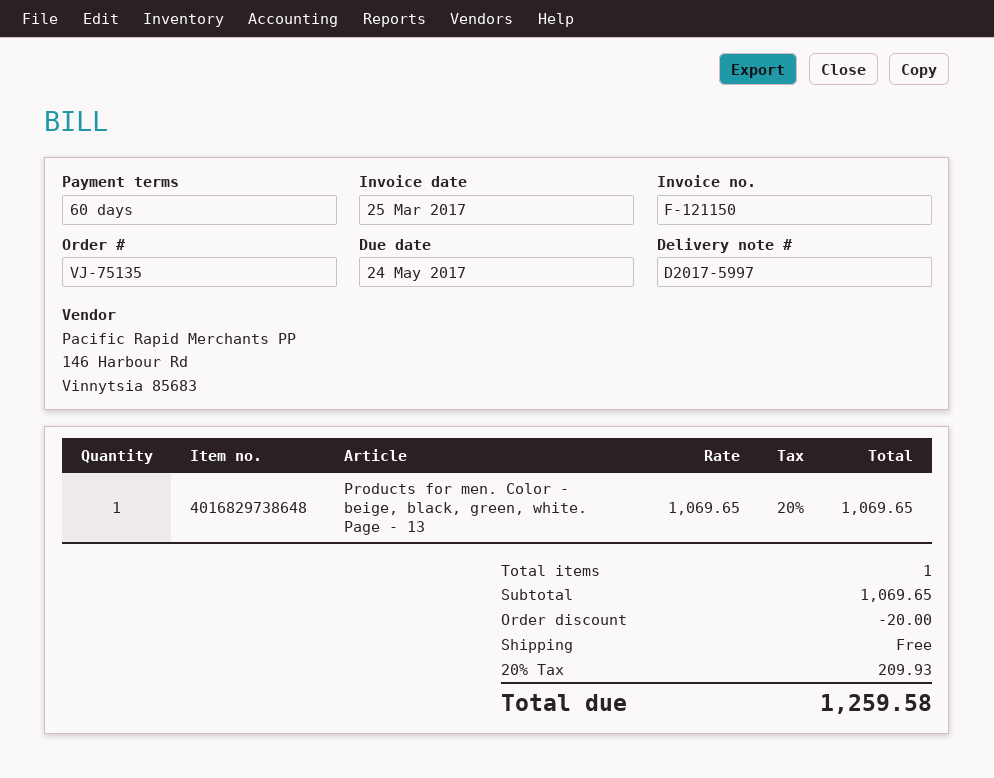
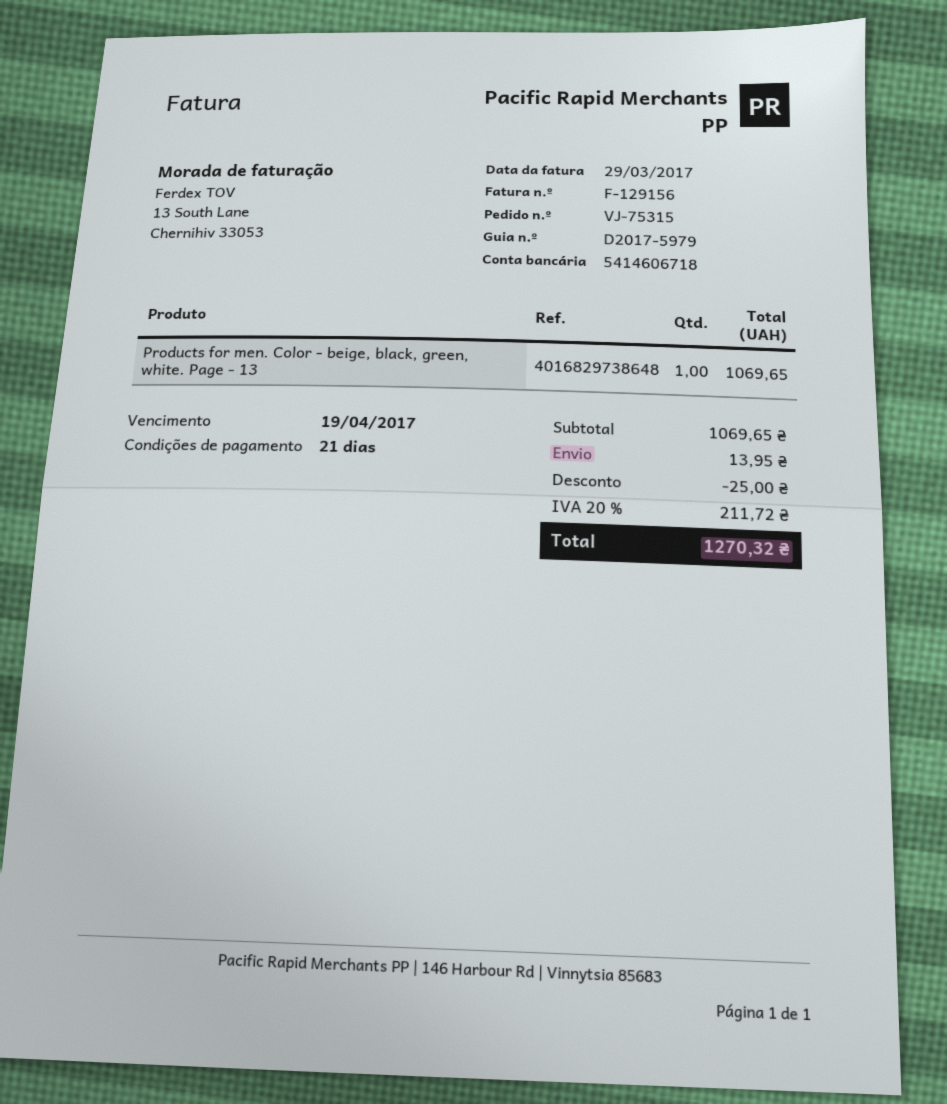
order number: VJ-75135 -> VJ-75315
delivery note number: D2017-5997 -> D2017-5979
invoice number: F-121150 -> F-129156
invoice date: 2017-03-25 -> 2017-03-29
payment terms: 60 days -> 21 days
due date: 2017-05-24 -> 2017-04-19
discount: 20.00 -> 25.00
shipping: 0.00 -> 13.95
tax: 20% = 209.93 -> 20% = 211.72
total: 1259.58 -> 1270.32

